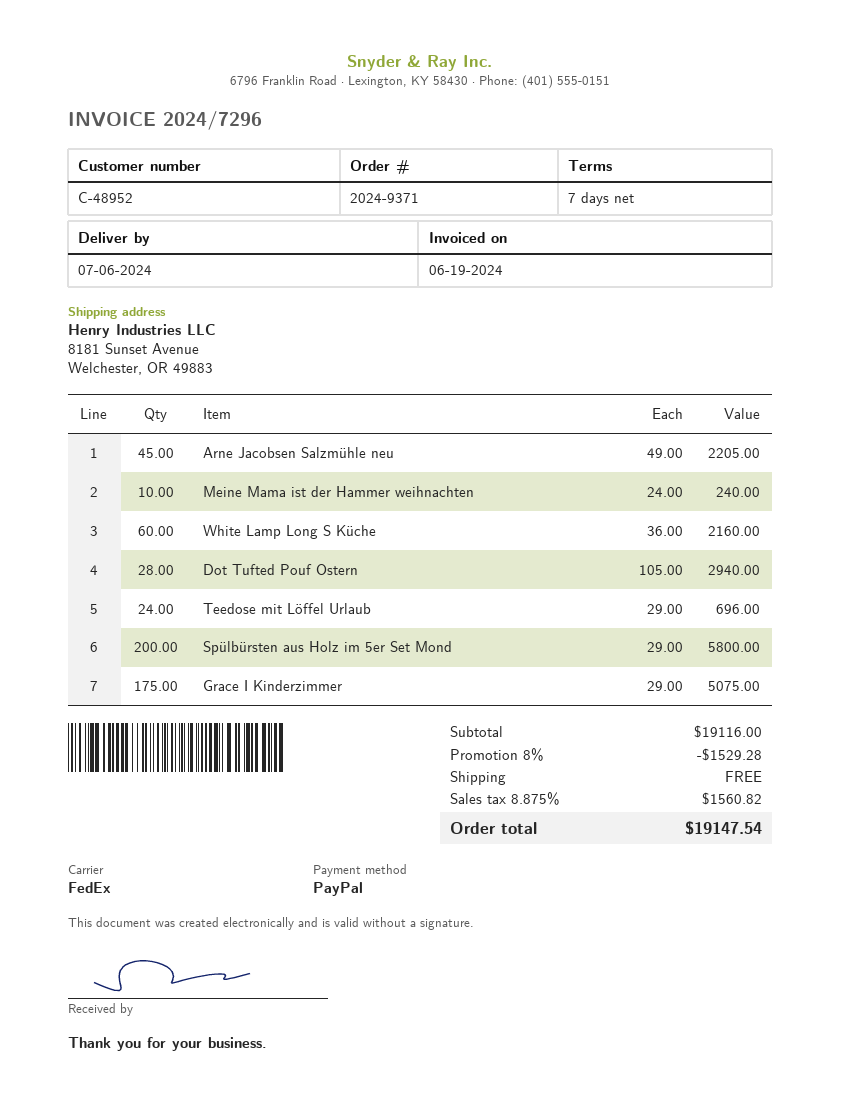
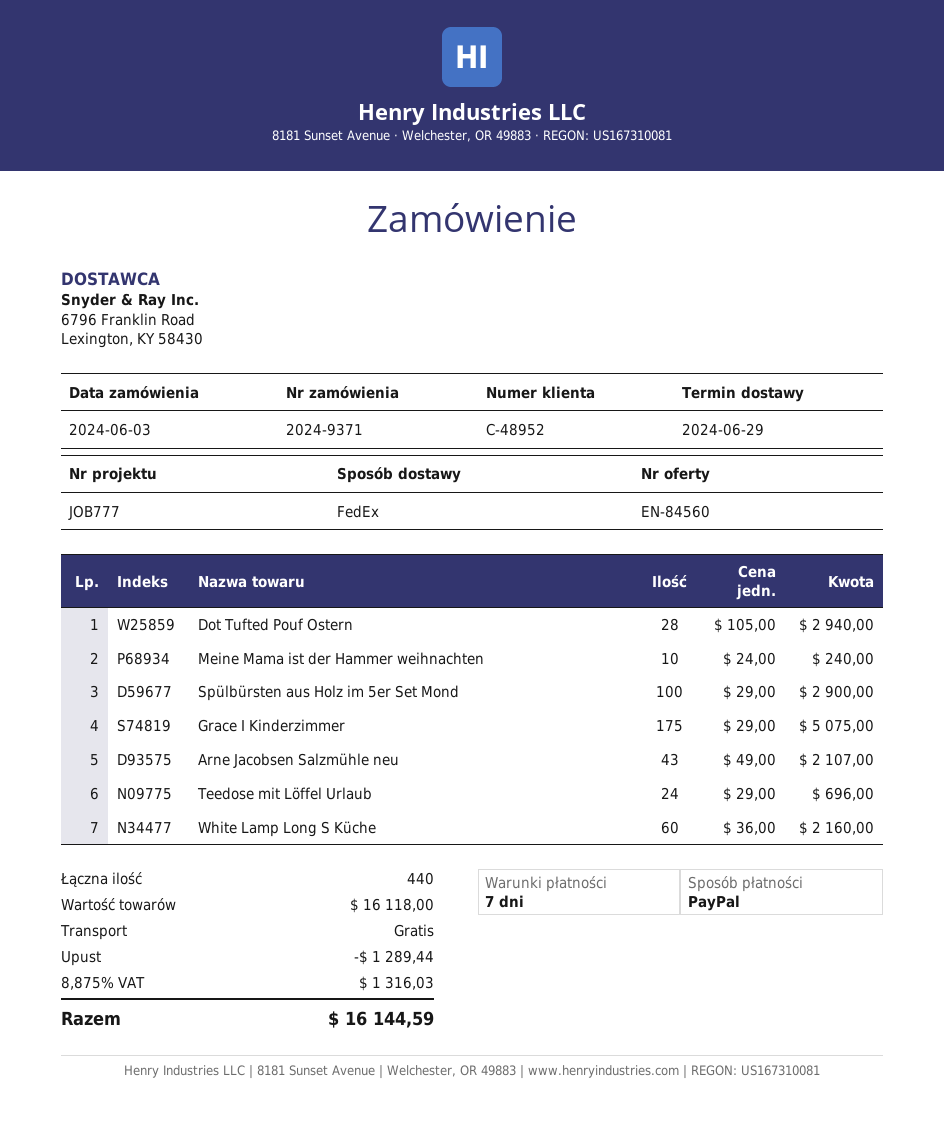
delivery date: 2024-07-06 -> 2024-06-29
Arne Jacobsen Salzmühle neu: 45 x 49.00 = 2205.00 -> 43 x 49.00 = 2107.00
Spülbürsten aus Holz im 5er Set Mond: 200 x 29.00 = 5800.00 -> 100 x 29.00 = 2900.00
subtotal: 19116.00 -> 16118.00
discount: 1529.28 -> 1289.44
tax: 8.875% = 1560.82 -> 8.875% = 1316.03
total: 19147.54 -> 16144.59

